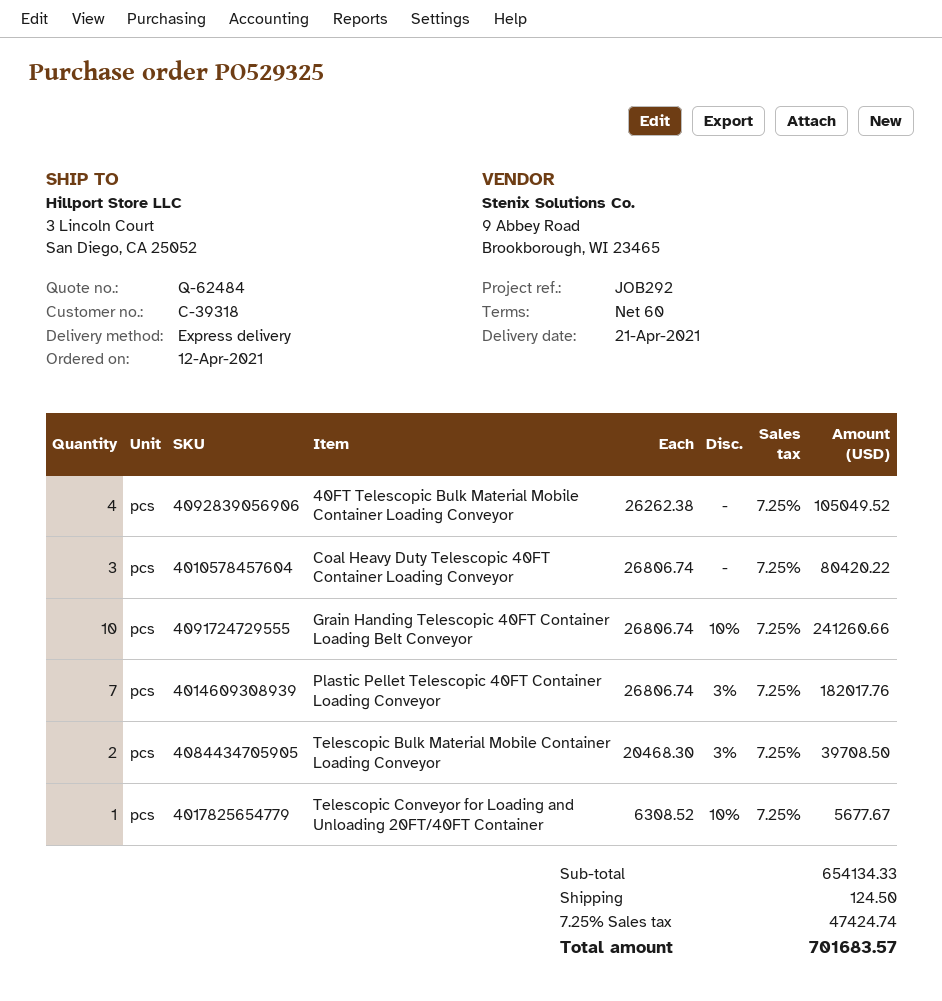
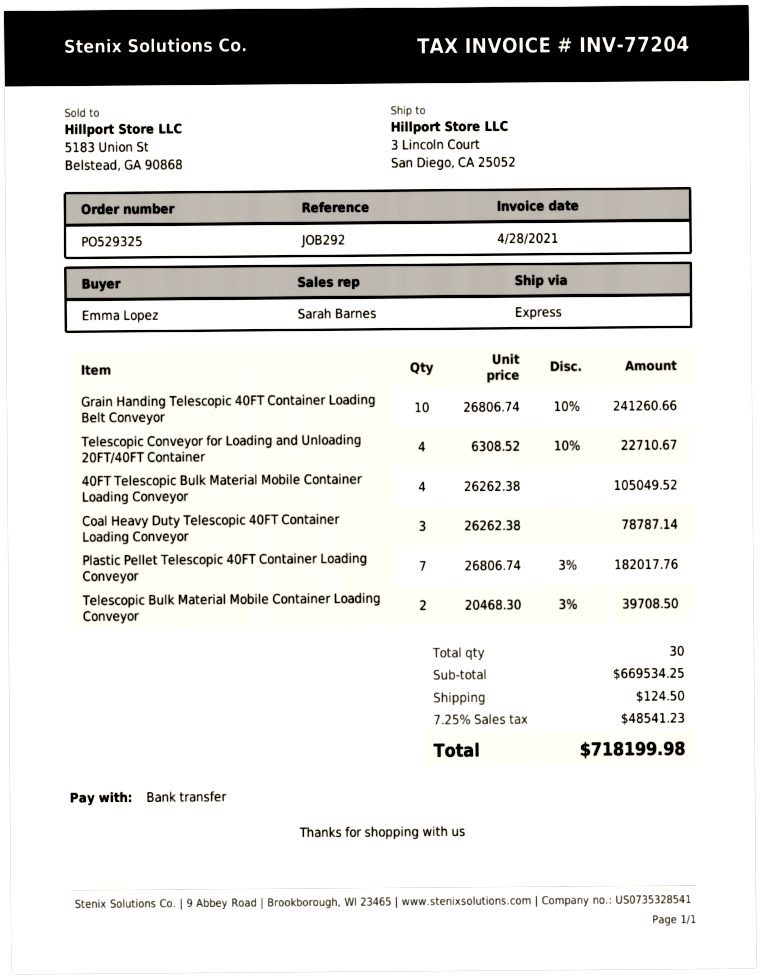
Coal Heavy Duty Telescopic 40FT Container Loading Conveyor: 3 x 26806.74 = 80420.22 -> 3 x 26262.38 = 78787.14
Telescopic Conveyor for Loading and Unloading 20FT/40FT Container: 1 x 6308.52 - 10% = 5677.67 -> 4 x 6308.52 - 10% = 22710.67
subtotal: 654134.33 -> 669534.25
tax: 7.25% = 47424.74 -> 7.25% = 48541.23
total: 701683.57 -> 718199.98

